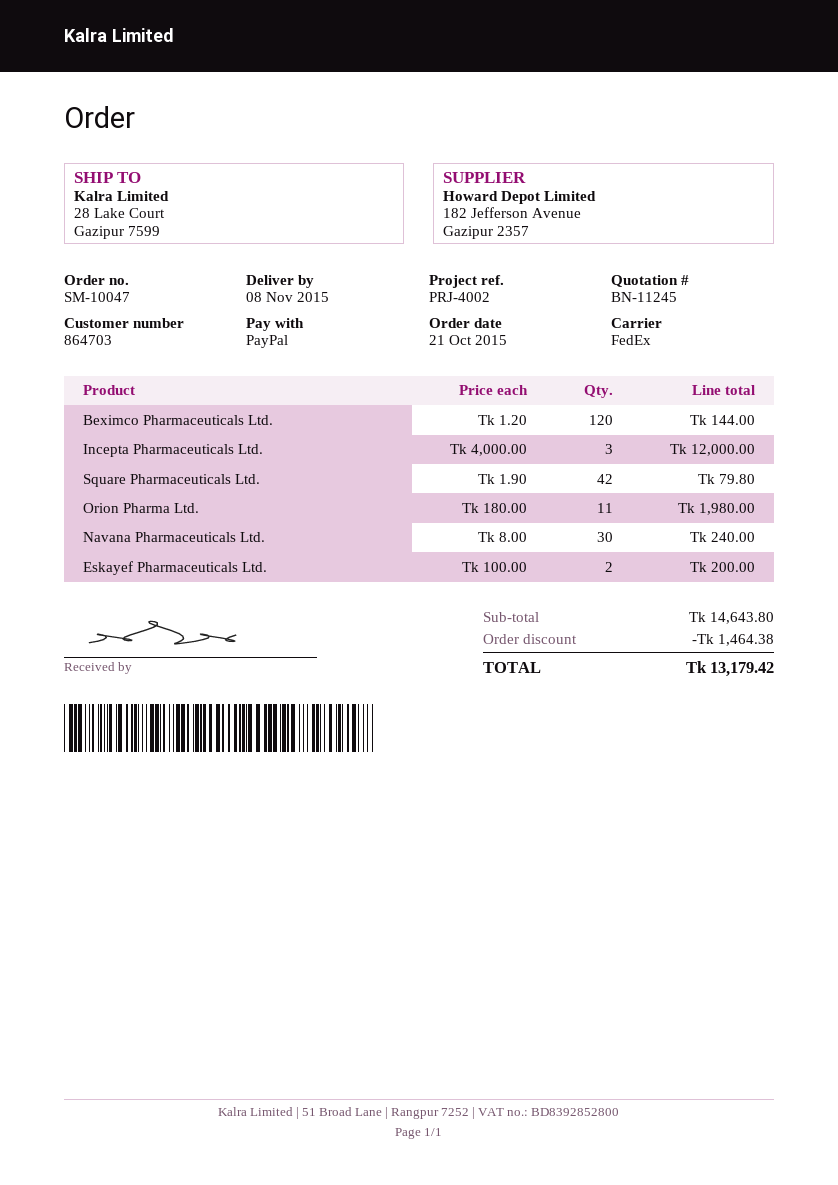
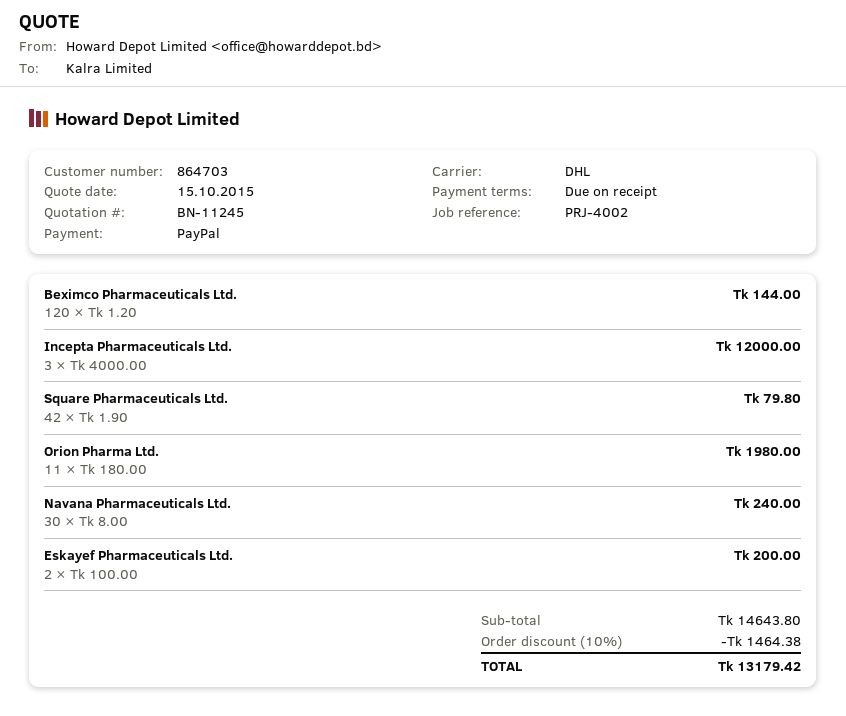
shipping method: FedEx -> DHL

